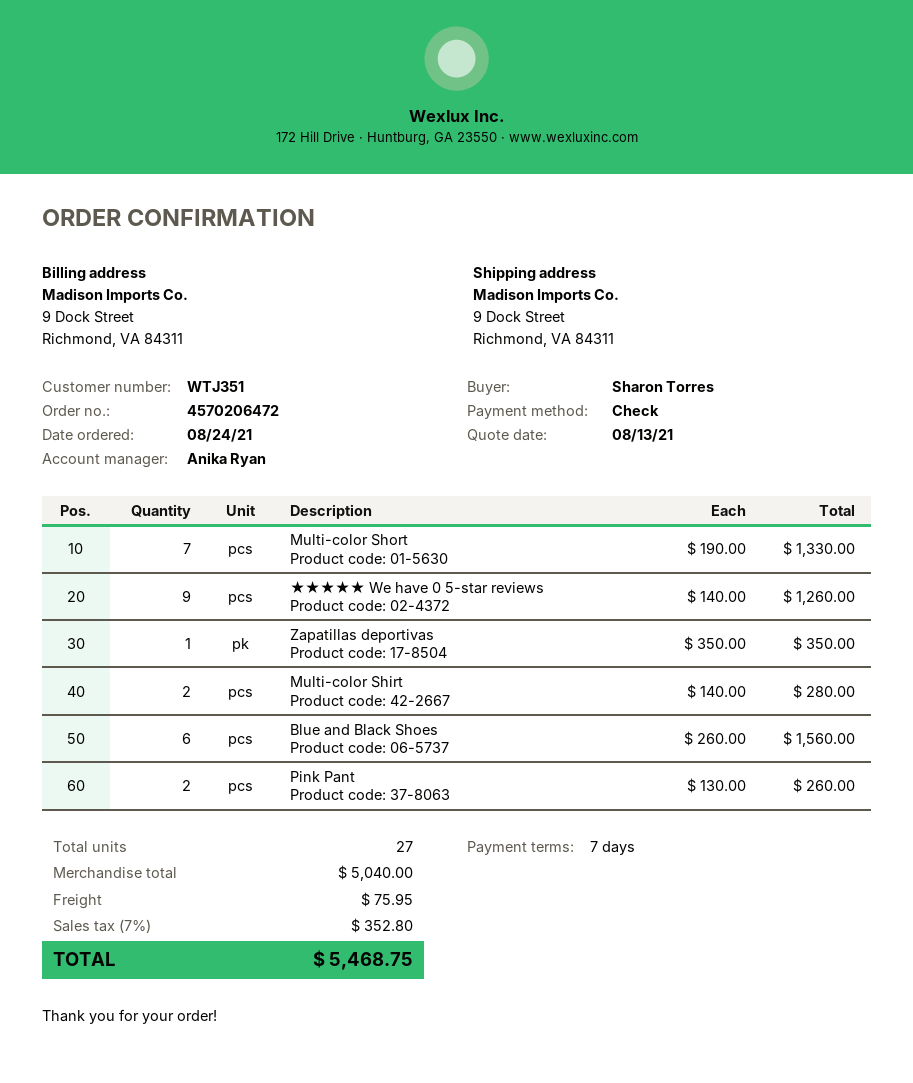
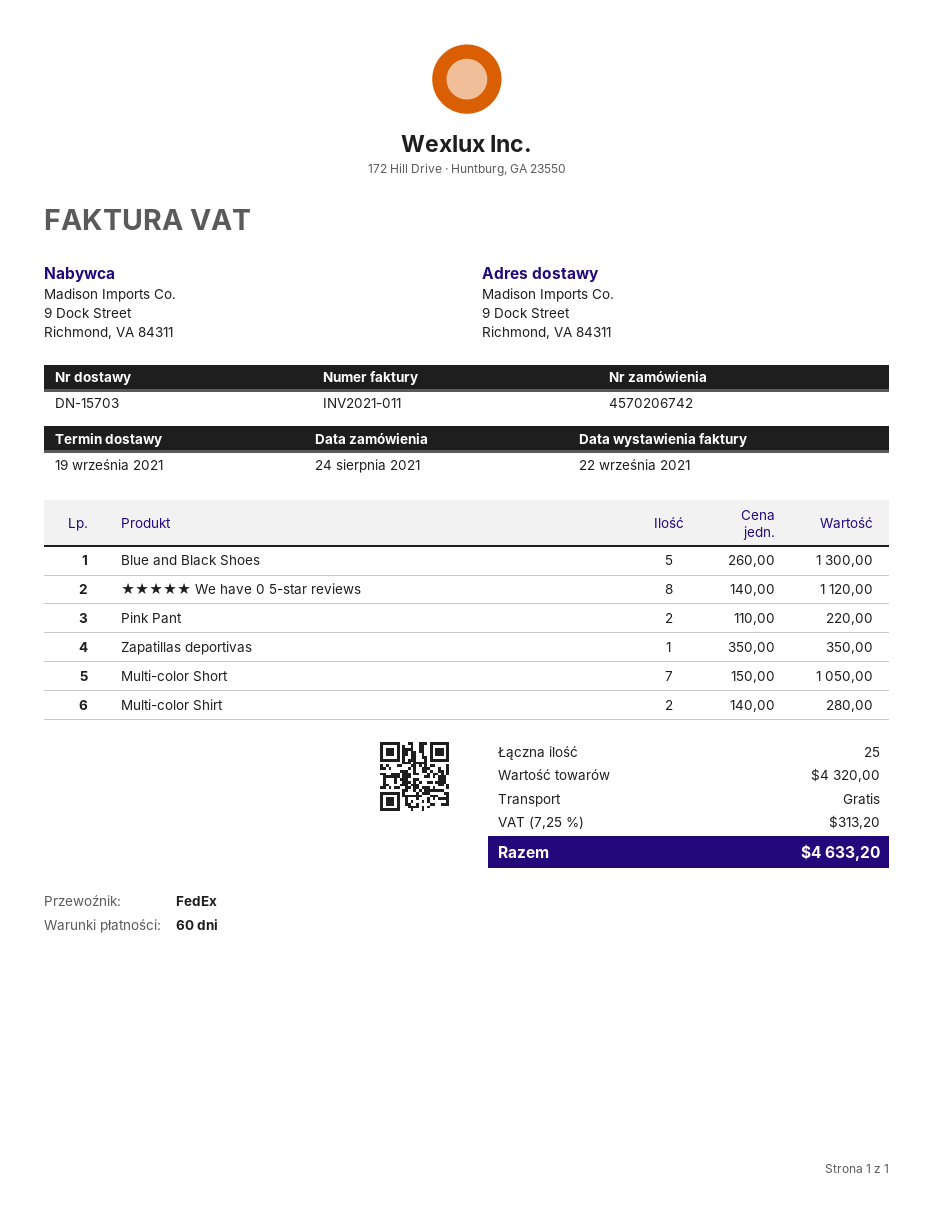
order number: 4570206472 -> 4570206742
payment terms: 7 days -> 60 days
Multi-color Short: 7 x 190.00 = 1330.00 -> 7 x 150.00 = 1050.00
★★★★★ We have 0 5-star reviews: 9 x 140.00 = 1260.00 -> 8 x 140.00 = 1120.00
Blue and Black Shoes: 6 x 260.00 = 1560.00 -> 5 x 260.00 = 1300.00
Pink Pant: 2 x 130.00 = 260.00 -> 2 x 110.00 = 220.00
total quantity: 27 -> 25
subtotal: 5040.00 -> 4320.00
shipping: 75.95 -> 0.00
tax: 7% = 352.80 -> 7.25% = 313.20
total: 5468.75 -> 4633.20

